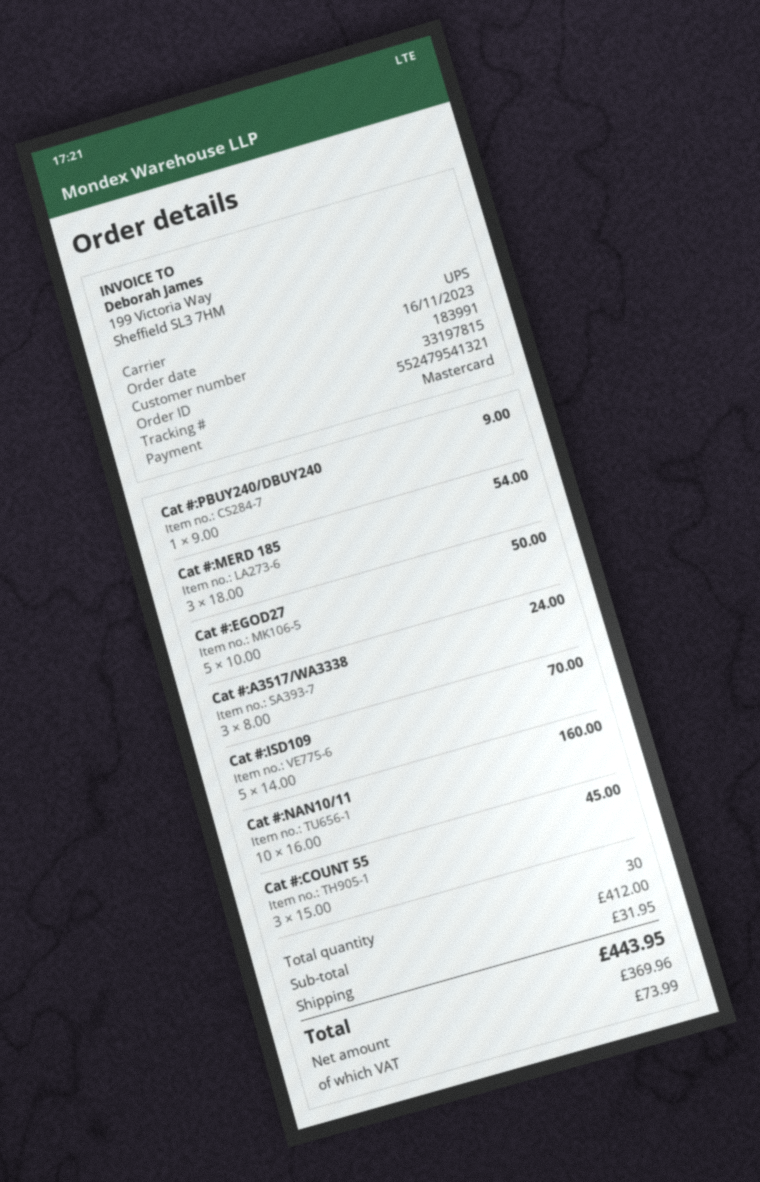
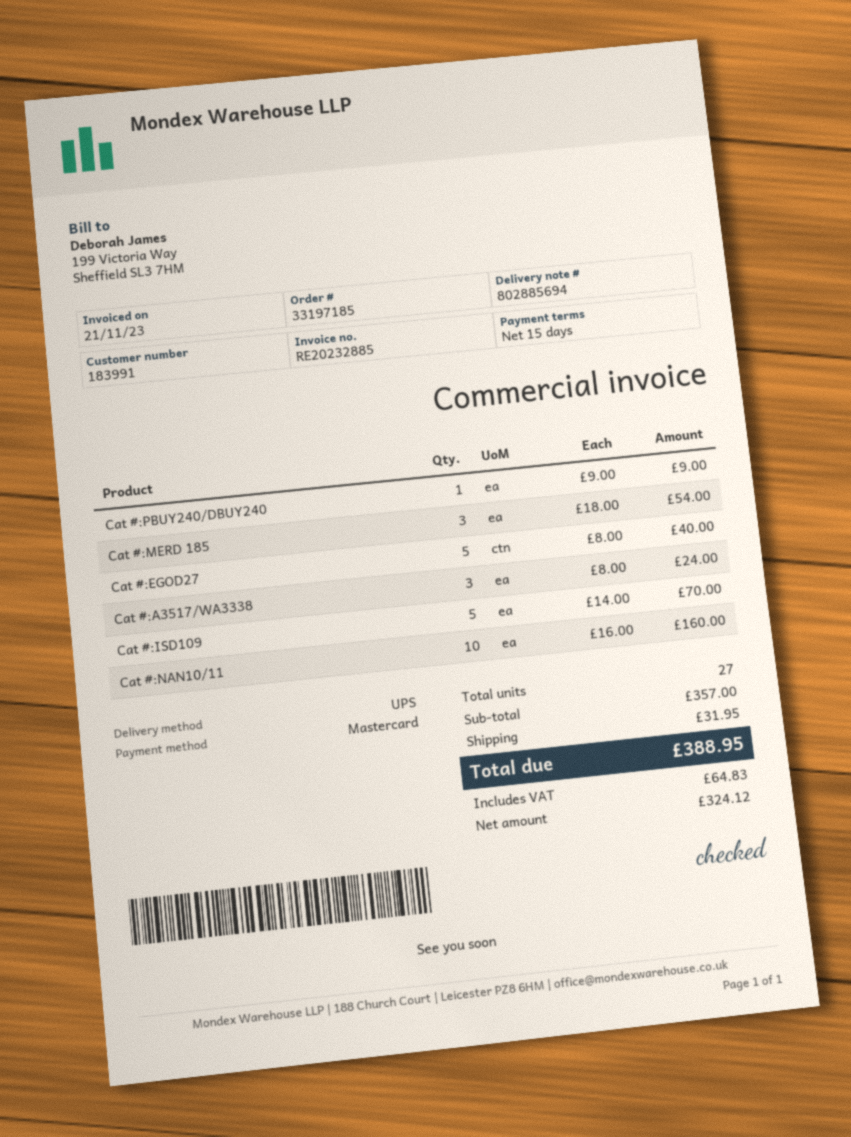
order number: 33197815 -> 33197185
Cat #:EGOD27: 5 x 10.00 = 50.00 -> 5 x 8.00 = 40.00
Cat #:COUNT 55: 3 x 15.00 = 45.00 -> none
total quantity: 30 -> 27
subtotal: 412.00 -> 357.00
net: 369.96 -> 324.12
tax: 73.99 -> 64.83
total: 443.95 -> 388.95

